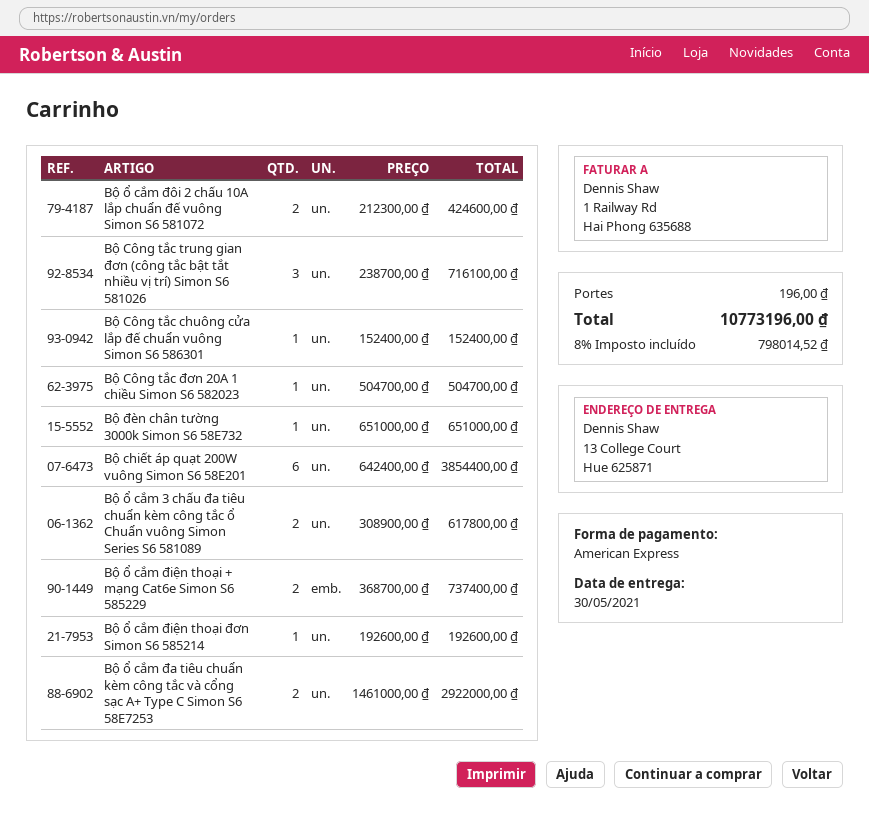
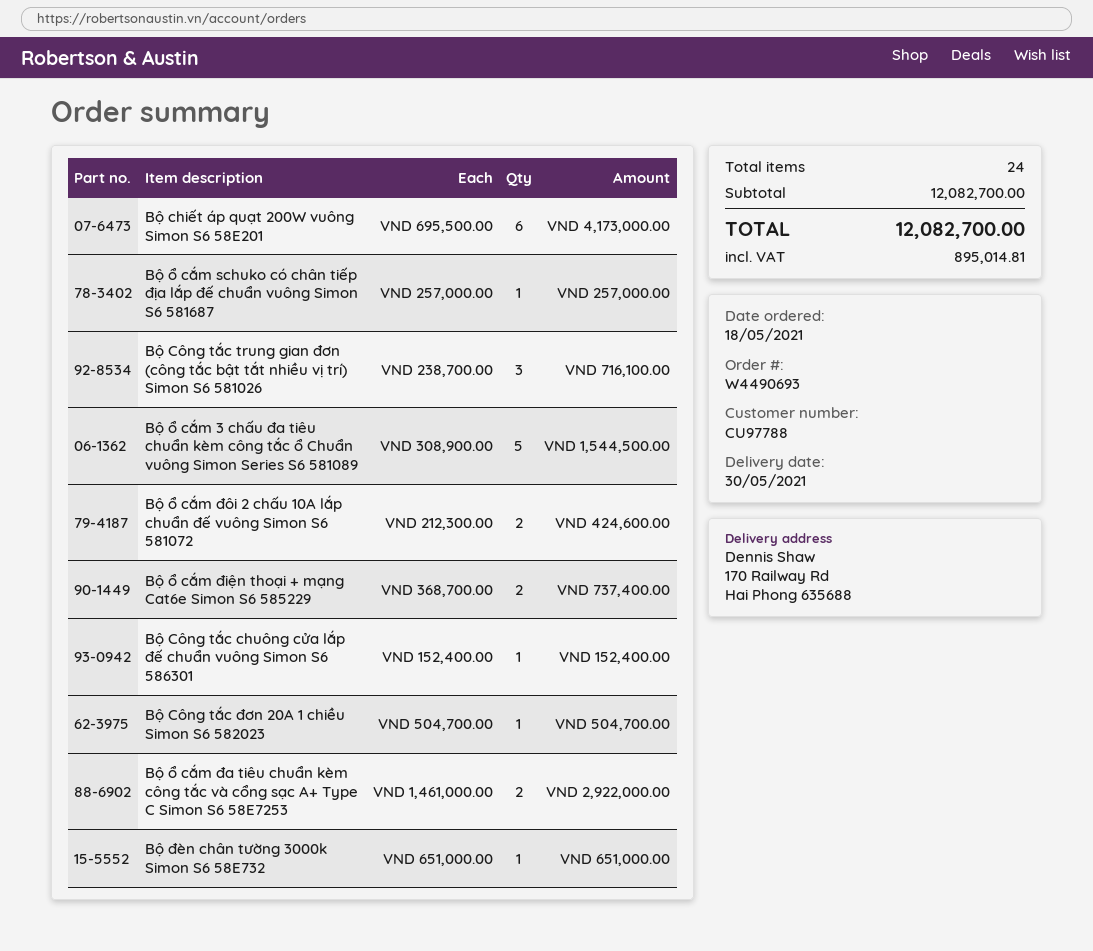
ship to: 13 College Court, Hue 625871 -> 170 Railway Rd, Hai Phong 635688
Bộ chiết áp quạt 200W vuông Simon S6 58E201: 6 x 642400.00 = 3854400.00 -> 6 x 695500.00 = 4173000.00
Bộ ổ cắm 3 chấu đa tiêu chuẩn kèm công tắc ổ Chuẩn vuông Simon Series S6 581089: 2 x 308900.00 = 617800.00 -> 5 x 308900.00 = 1544500.00
Bộ ổ cắm điện thoại đơn Simon S6 585214: 1 x 192600.00 = 192600.00 -> none
Bộ ổ cắm schuko có chân tiếp địa lắp đế chuẩn vuông Simon S6 581687: none -> 1 x 257000.00 = 257000.00
shipping: 196.00 -> none
tax: 798014.52 -> 895014.81
total: 10773196.00 -> 12082700.00

